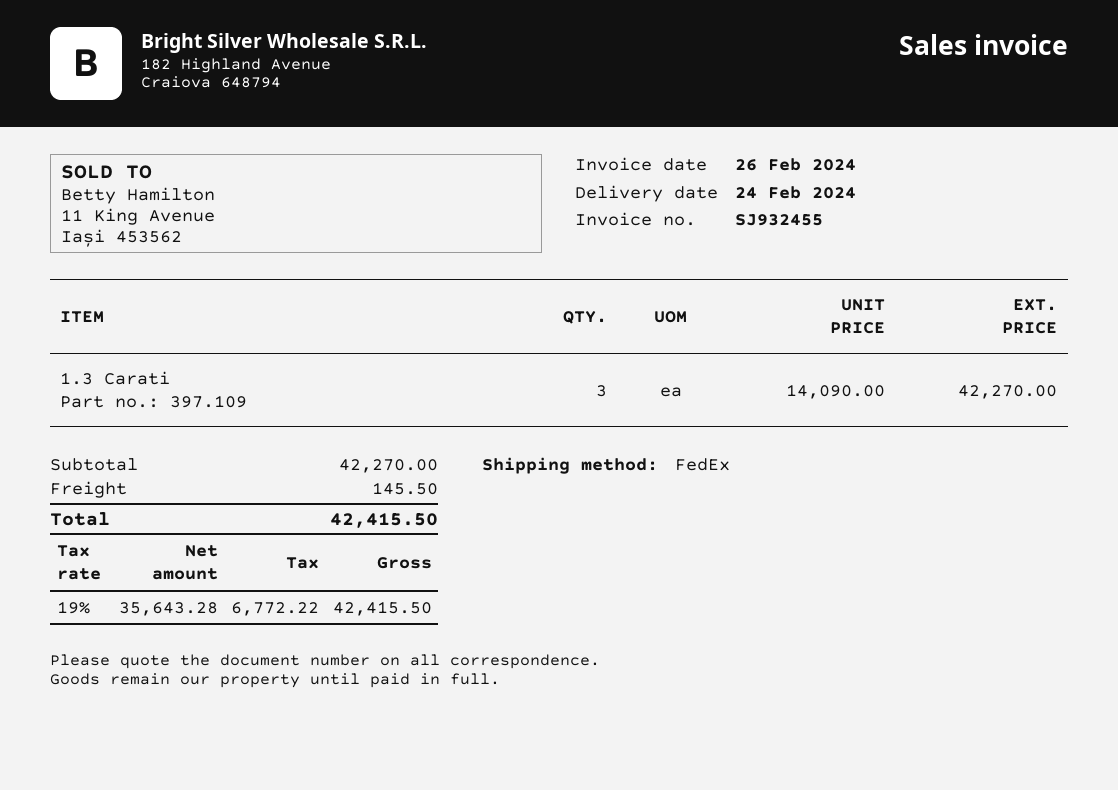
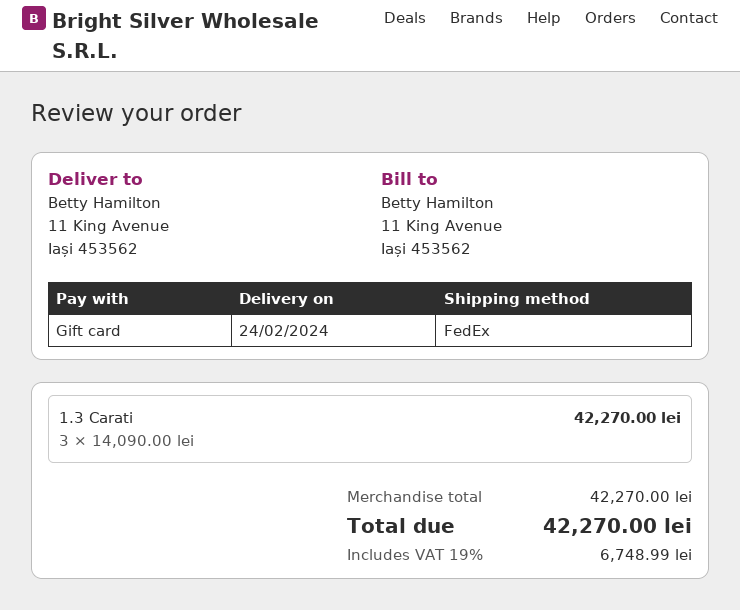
shipping: 145.50 -> none
tax: 19% = 6772.22 -> 19% = 6748.99
total: 42415.50 -> 42270.00

